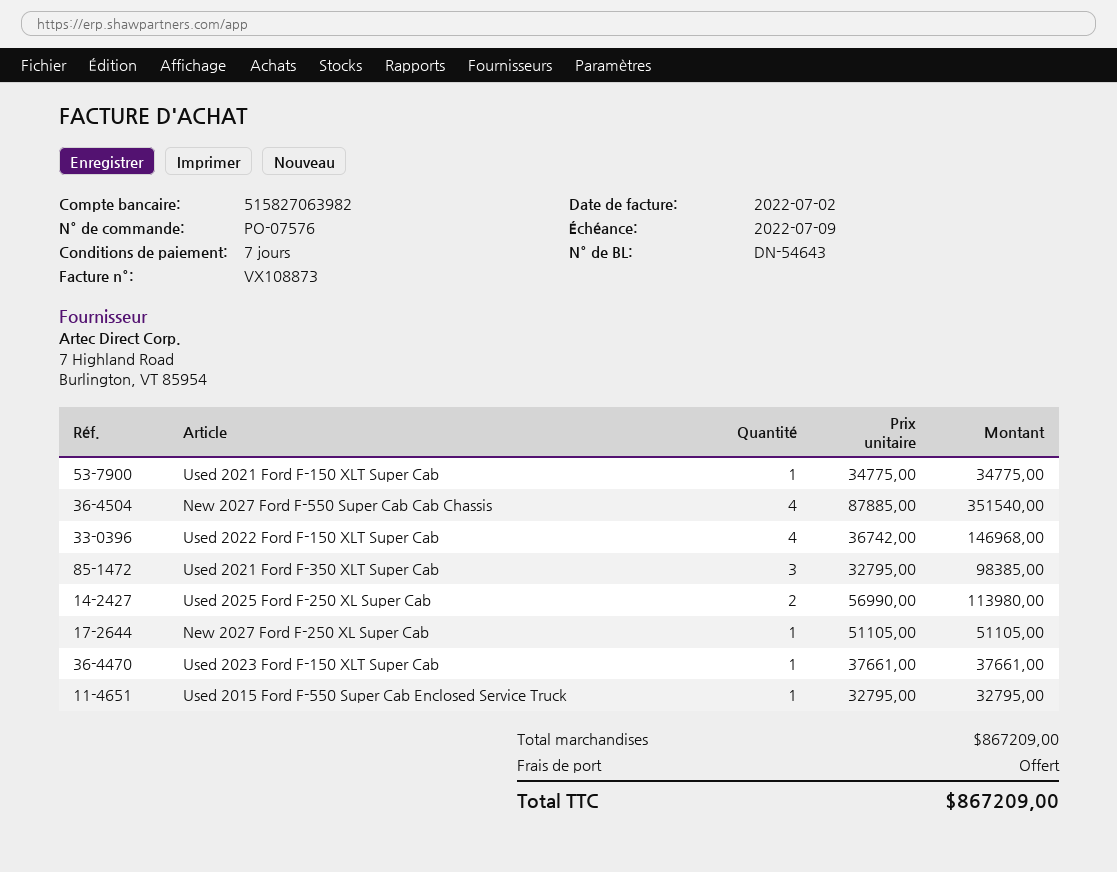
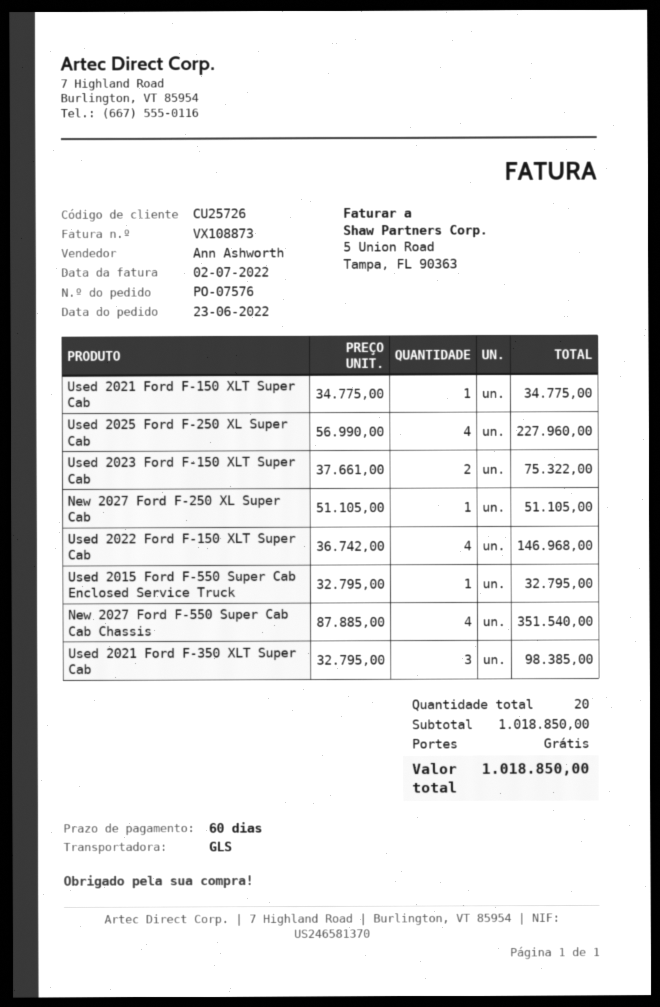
payment terms: 7 days -> 60 days
Used 2025 Ford F-250 XL Super Cab: 2 x 56990.00 = 113980.00 -> 4 x 56990.00 = 227960.00
Used 2023 Ford F-150 XLT Super Cab: 1 x 37661.00 = 37661.00 -> 2 x 37661.00 = 75322.00
subtotal: 867209.00 -> 1018850.00
total: 867209.00 -> 1018850.00

